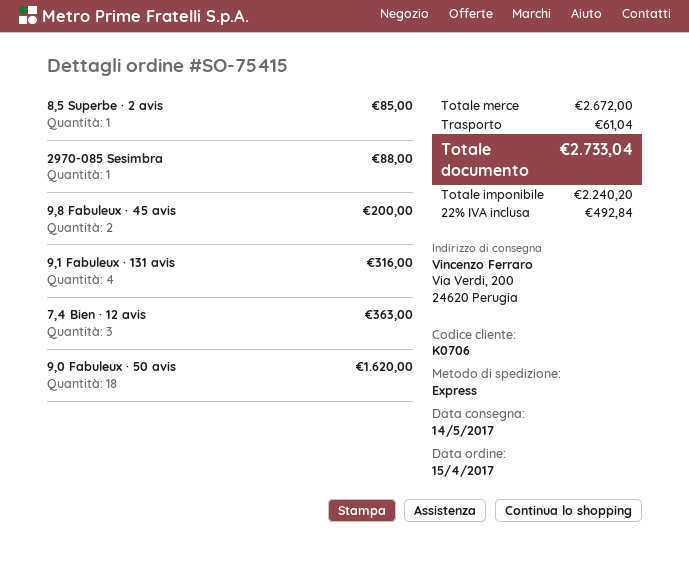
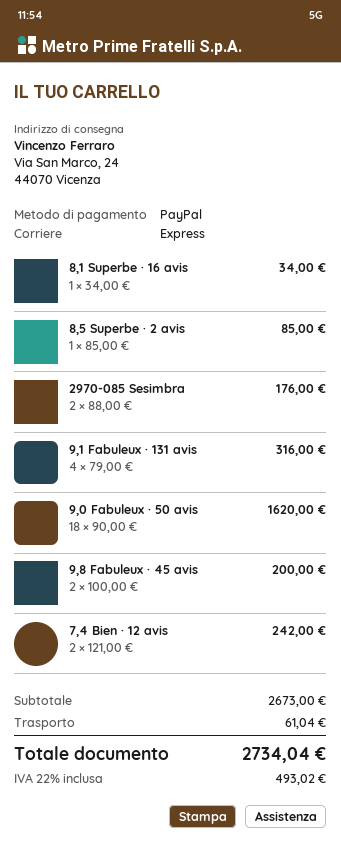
ship to: Via Verdi, 200, 24620 Perugia -> Via San Marco, 24, 44070 Vicenza
2970-085 Sesimbra: 1 for 88.00 -> 2 for 176.00
7,4 Bien · 12 avis: 3 for 363.00 -> 2 for 242.00
8,1 Superbe · 16 avis: none -> 1 for 34.00
subtotal: 2672.00 -> 2673.00
tax: 22% = 492.84 -> 22% = 493.02
total: 2733.04 -> 2734.04

